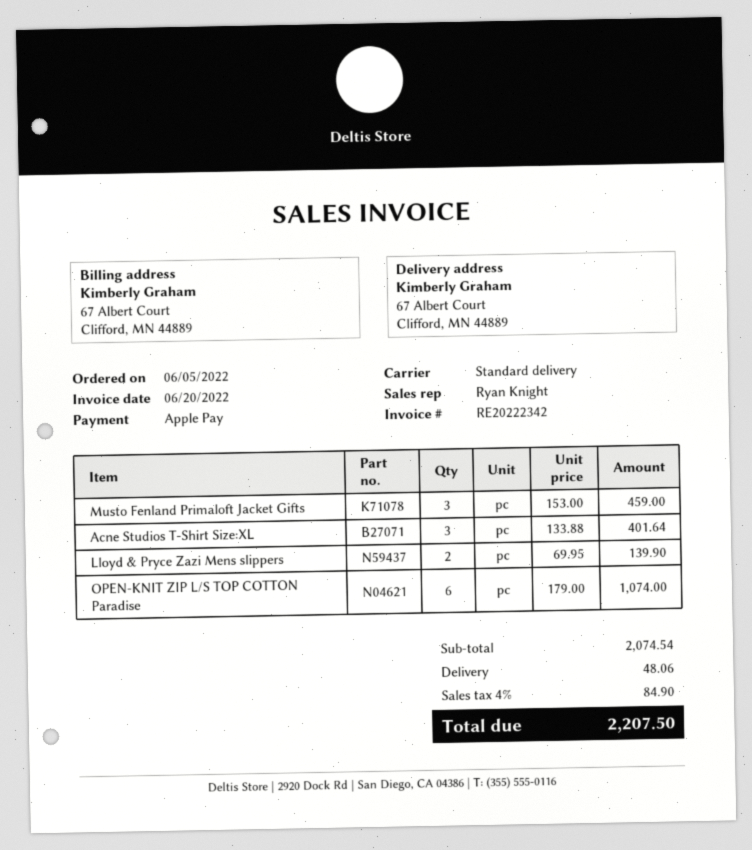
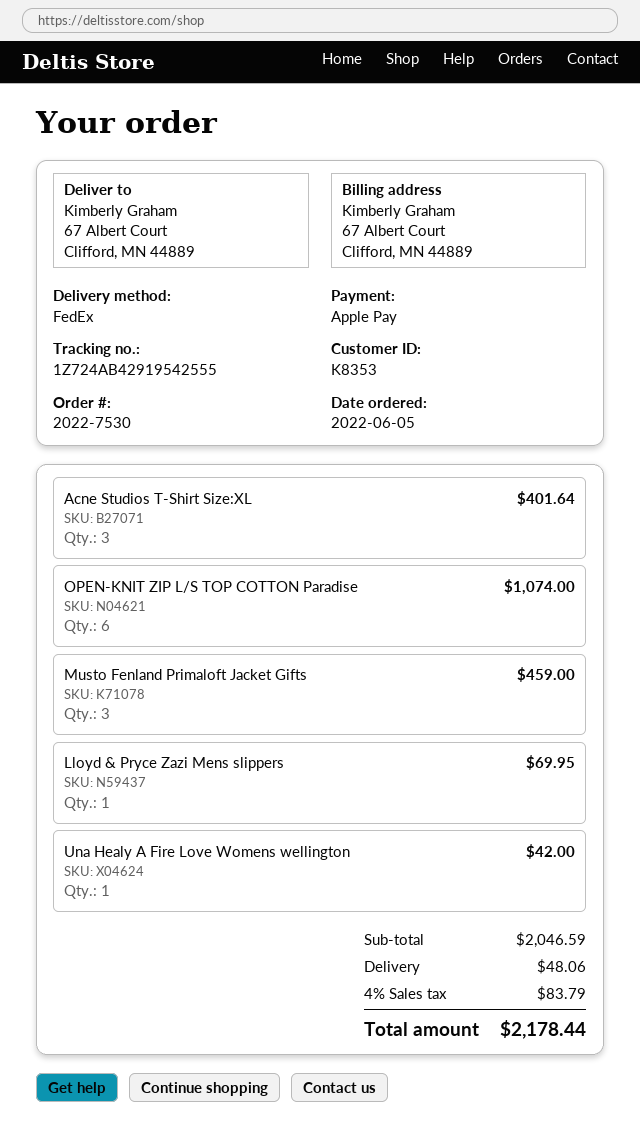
shipping method: standard -> FedEx
Lloyd & Pryce Zazi Mens slippers: 2 for 139.90 -> 1 for 69.95
Una Healy A Fire Love Womens wellington: none -> 1 for 42.00
subtotal: 2074.54 -> 2046.59
tax: 4% = 84.90 -> 4% = 83.79
total: 2207.50 -> 2178.44

